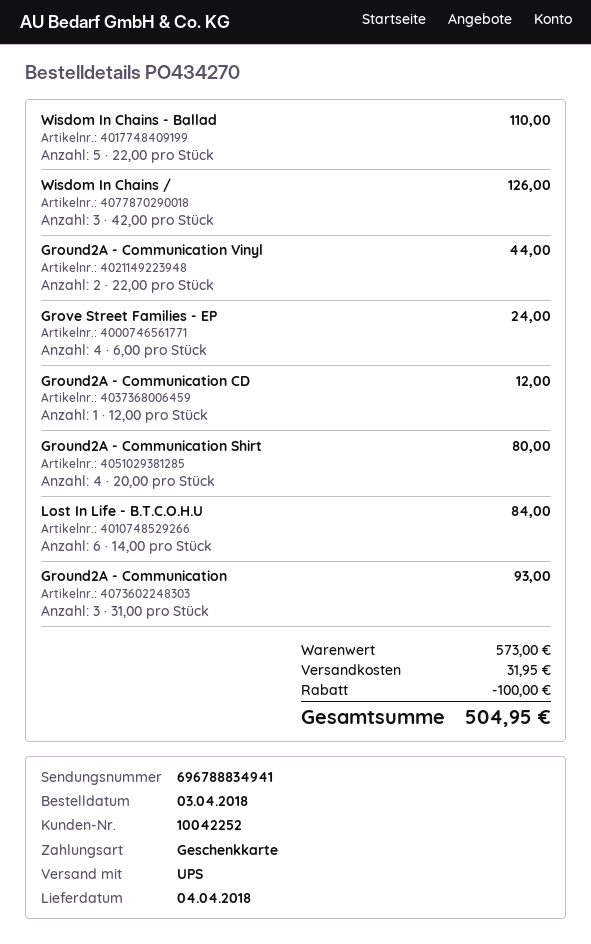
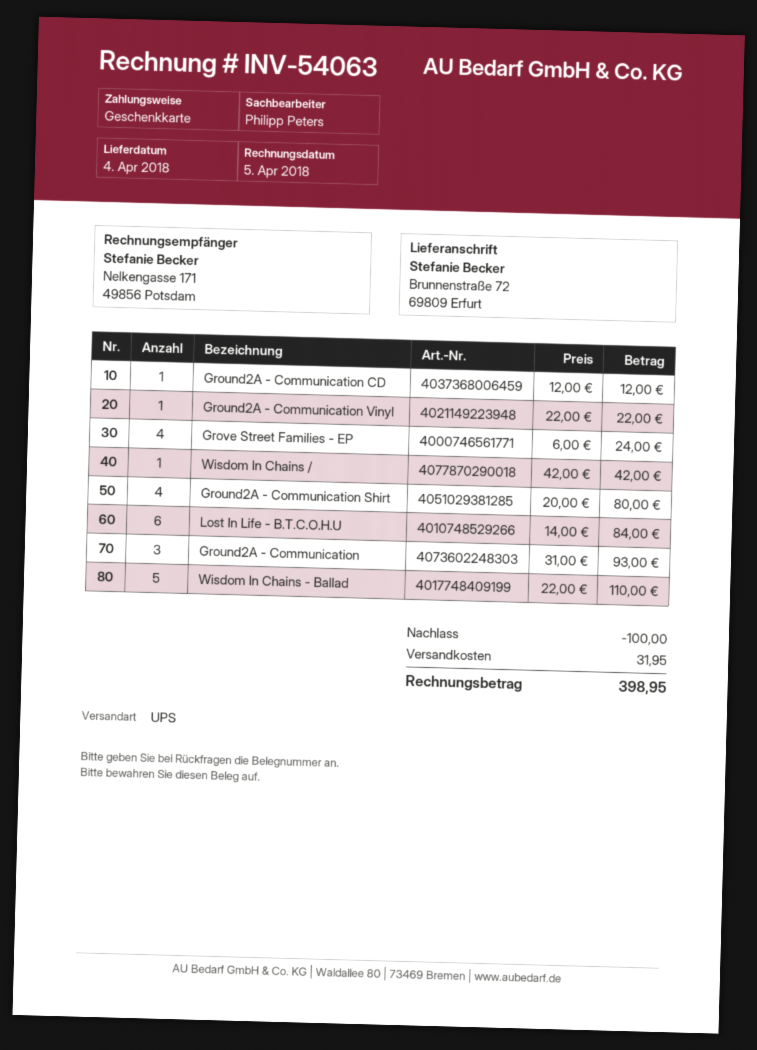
Wisdom In Chains /: 3 x 42.00 = 126.00 -> 1 x 42.00 = 42.00
Ground2A - Communication Vinyl: 2 x 22.00 = 44.00 -> 1 x 22.00 = 22.00
total: 504.95 -> 398.95

